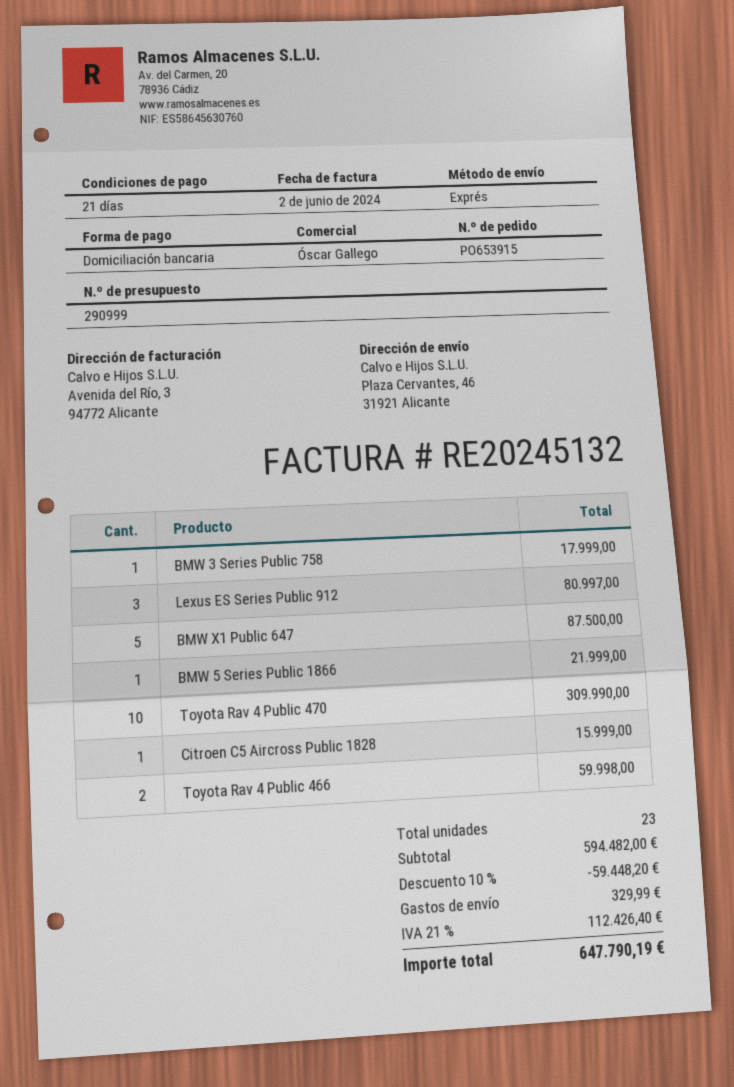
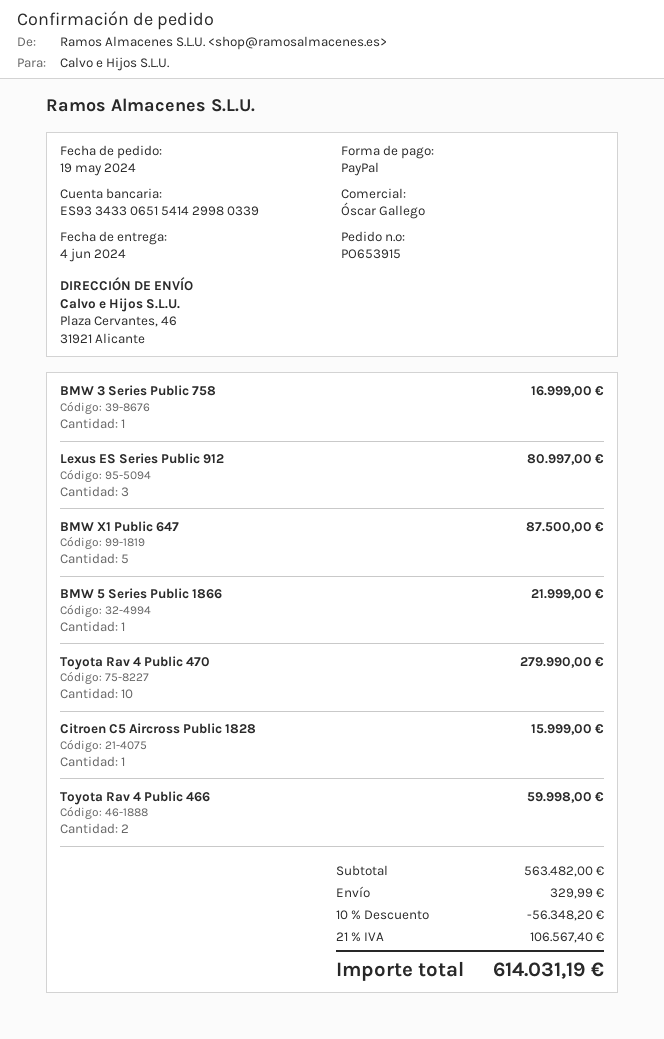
payment method: direct debit -> PayPal
BMW 3 Series Public 758: 1 for 17999.00 -> 1 for 16999.00
Toyota Rav 4 Public 470: 10 for 309990.00 -> 10 for 279990.00
subtotal: 594482.00 -> 563482.00
discount: 10% = 59448.20 -> 10% = 56348.20
tax: 21% = 112426.40 -> 21% = 106567.40
total: 647790.19 -> 614031.19

